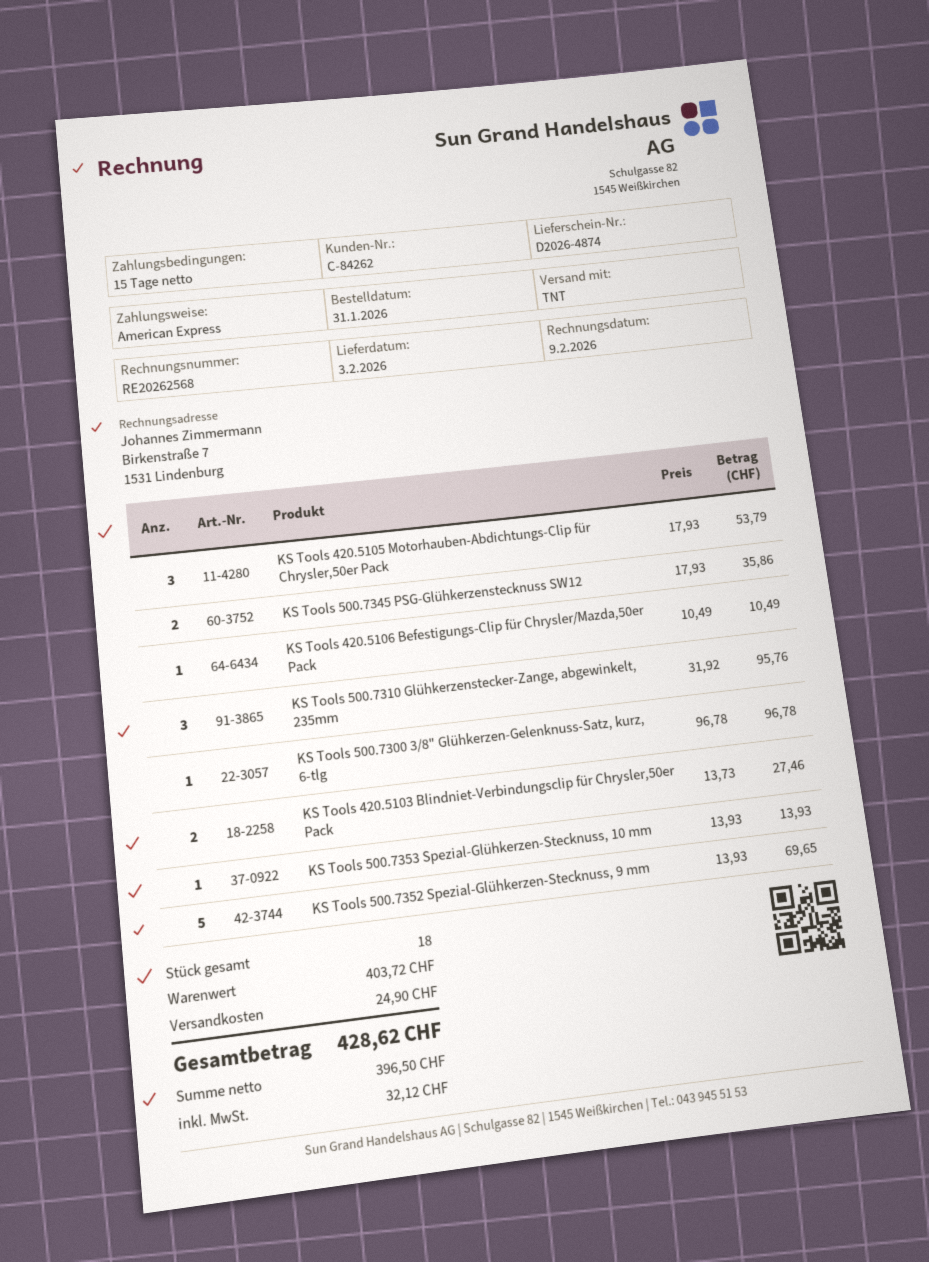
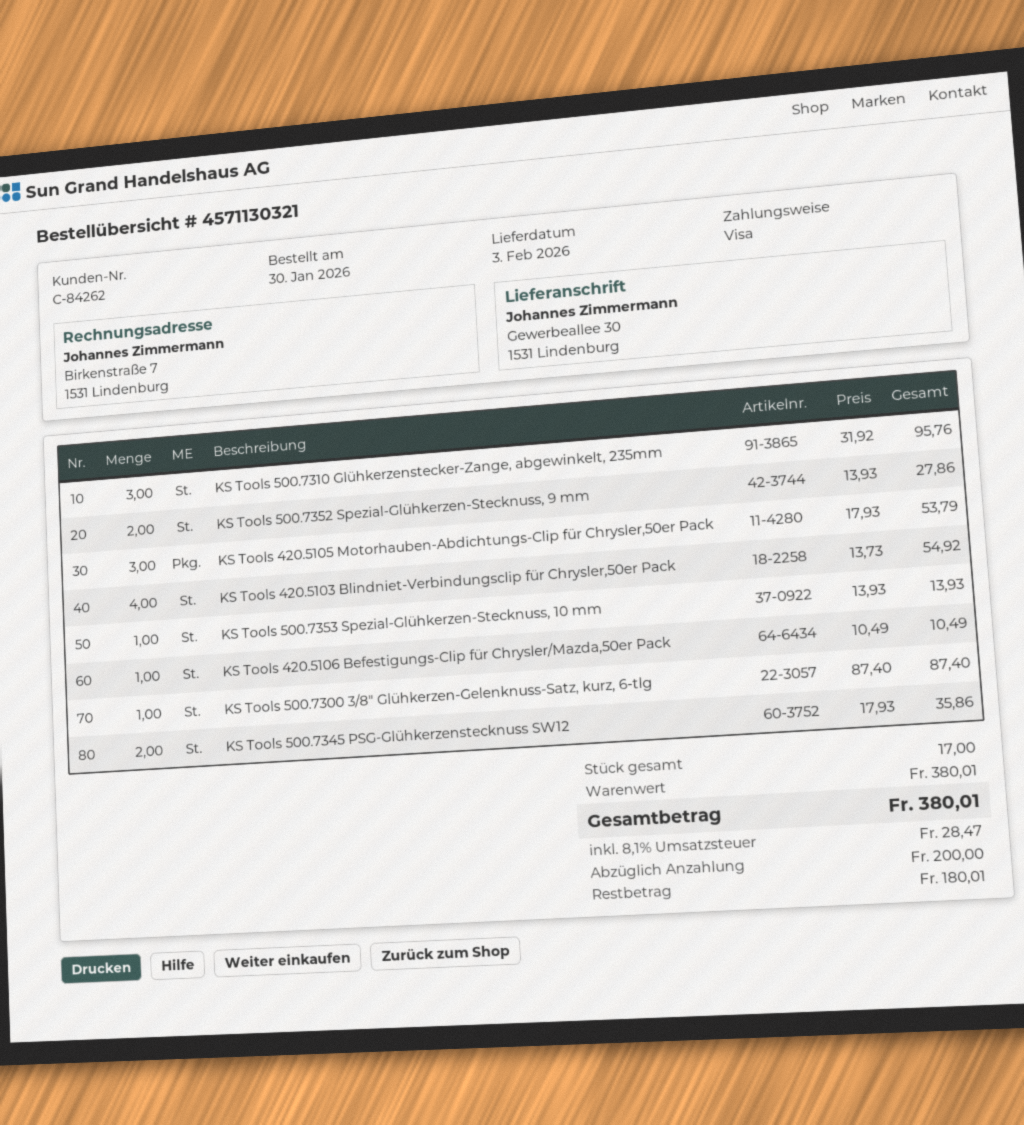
order date: 2026-01-31 -> 2026-01-30
payment method: American Express -> Visa
KS Tools 500.7300 3/8" Glühkerzen-Gelenknuss-Satz, kurz, 6-tlg: 1 x 96.78 = 96.78 -> 1 x 87.40 = 87.40
KS Tools 420.5103 Blindniet-Verbindungsclip für Chrysler,50er Pack: 2 x 13.73 = 27.46 -> 4 x 13.73 = 54.92
KS Tools 500.7352 Spezial-Glühkerzen-Stecknuss, 9 mm: 5 x 13.93 = 69.65 -> 2 x 13.93 = 27.86
total quantity: 18 -> 17
subtotal: 403.72 -> 380.01
shipping: 24.90 -> none
tax: 32.12 -> 28.47
total: 428.62 -> 380.01

